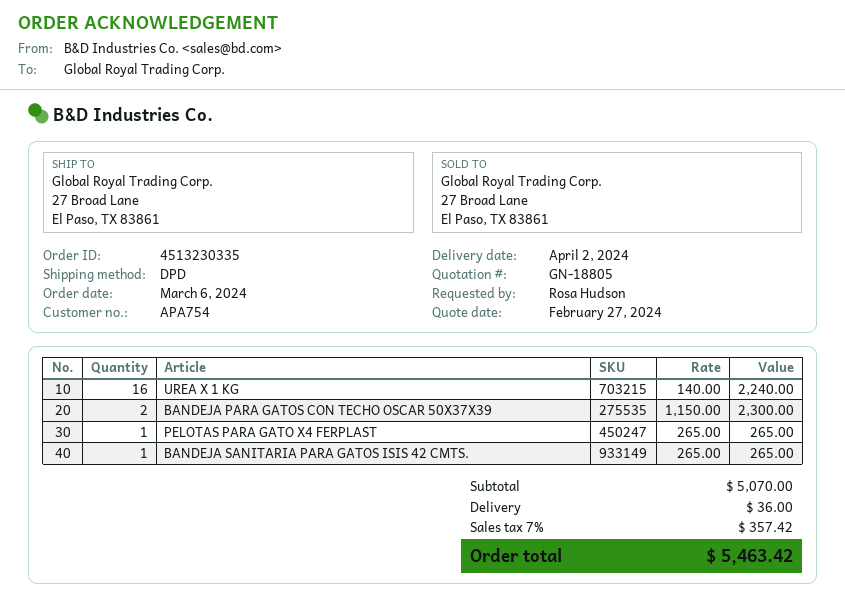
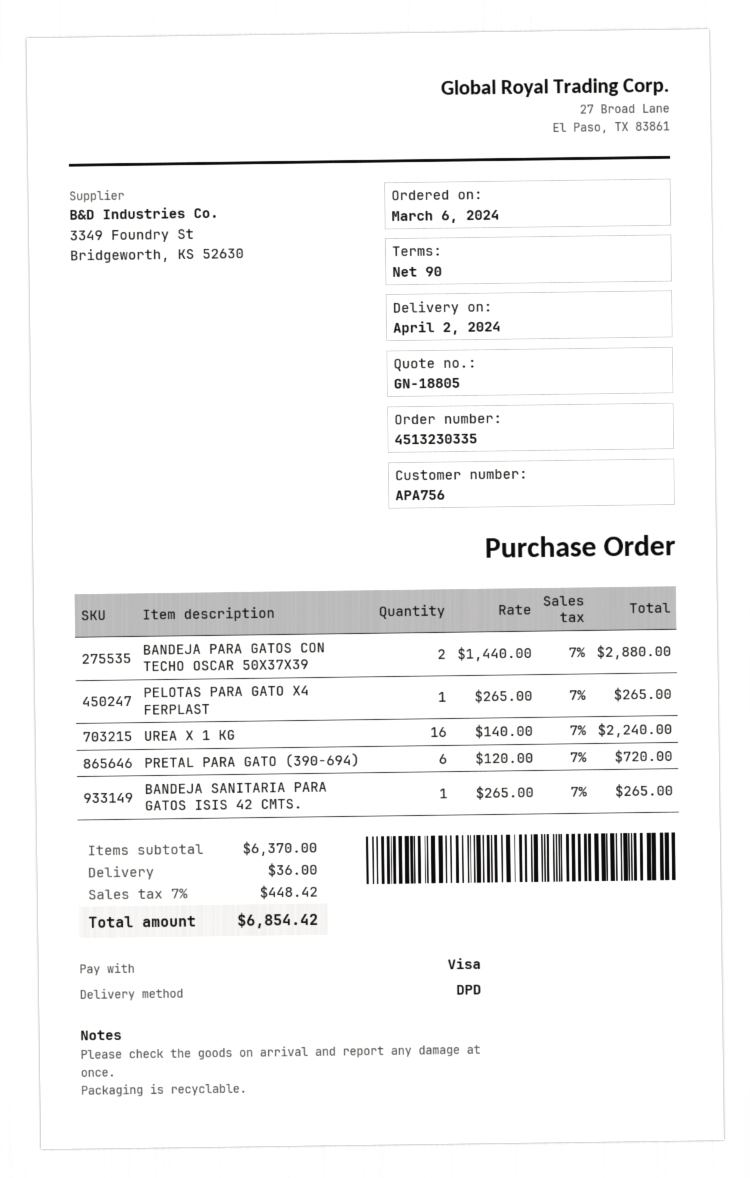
customer number: APA754 -> APA756
BANDEJA PARA GATOS CON TECHO OSCAR 50X37X39: 2 x 1150.00 = 2300.00 -> 2 x 1440.00 = 2880.00
PRETAL PARA GATO (390-694): none -> 6 x 120.00 = 720.00
subtotal: 5070.00 -> 6370.00
tax: 7% = 357.42 -> 7% = 448.42
total: 5463.42 -> 6854.42

